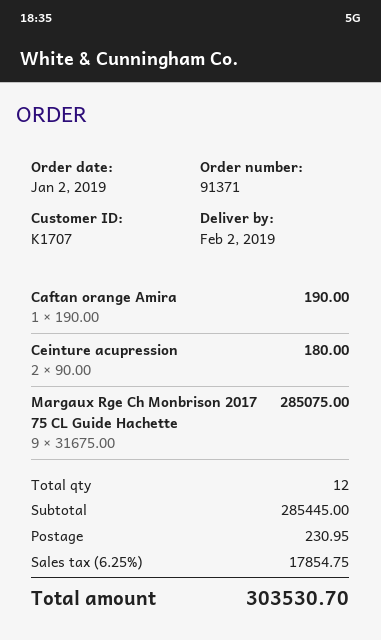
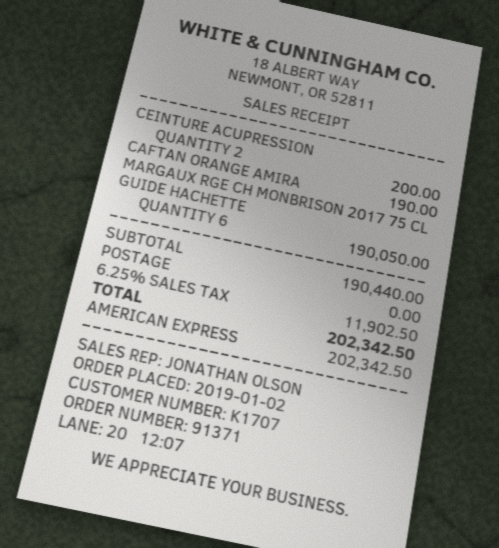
Ceinture acupression: 2 for 180.00 -> 2 for 200.00
Margaux Rge Ch Monbrison 2017 75 CL Guide Hachette: 9 for 285075.00 -> 6 for 190050.00
subtotal: 285445.00 -> 190440.00
shipping: 230.95 -> 0.00
tax: 6.25% = 17854.75 -> 6.25% = 11902.50
total: 303530.70 -> 202342.50

